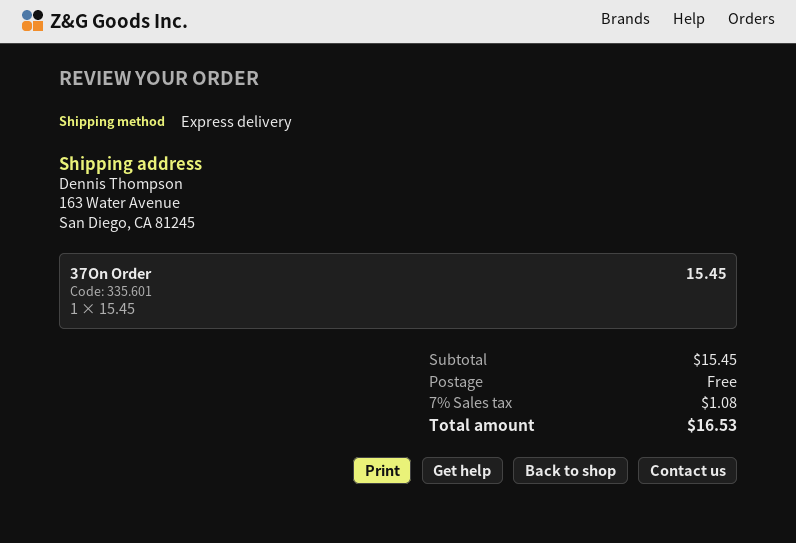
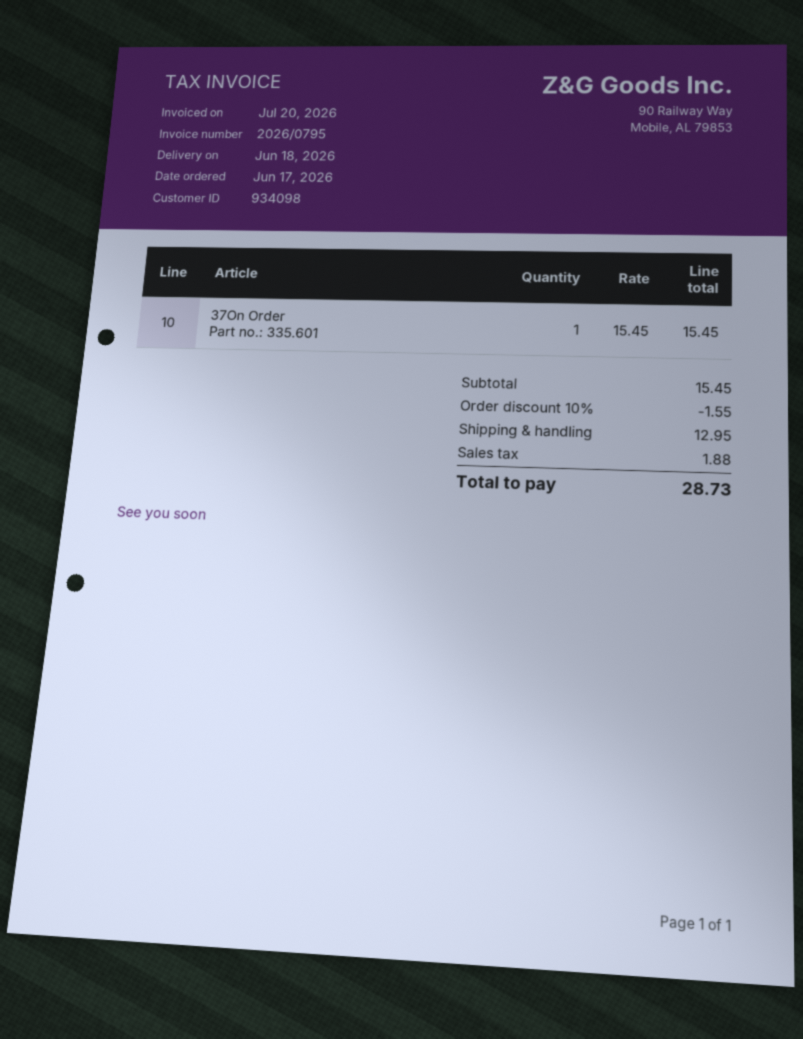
discount: none -> 10% = 1.55
shipping: 0.00 -> 12.95
tax: 1.08 -> 1.88
total: 16.53 -> 28.73

